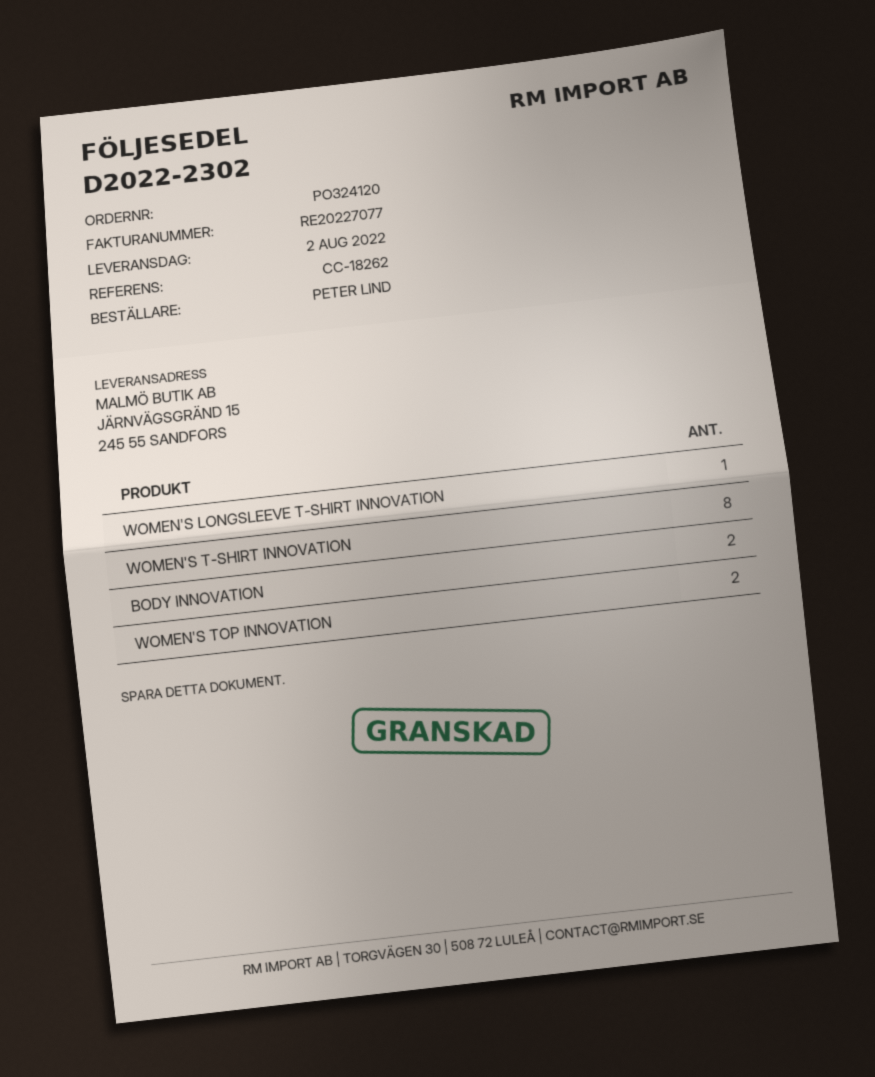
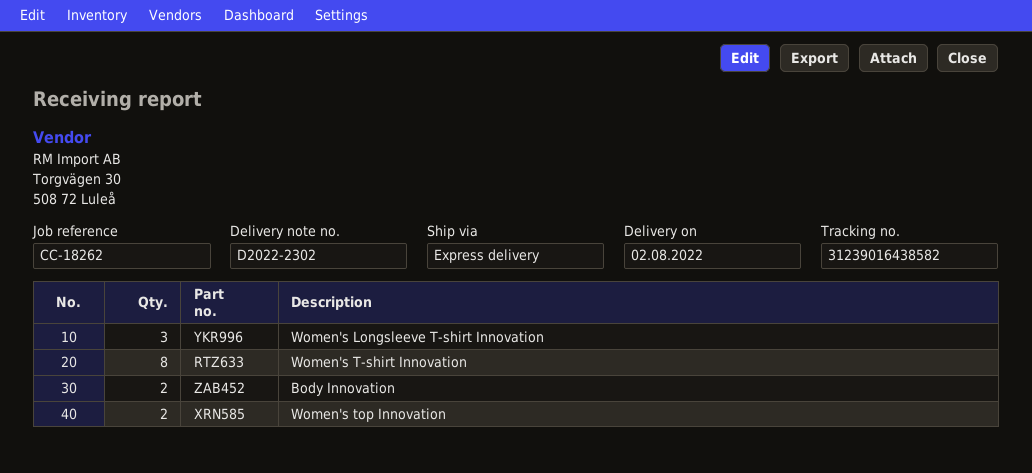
WOMEN'S LONGSLEEVE T-SHIRT INNOVATION: 1 -> 3

